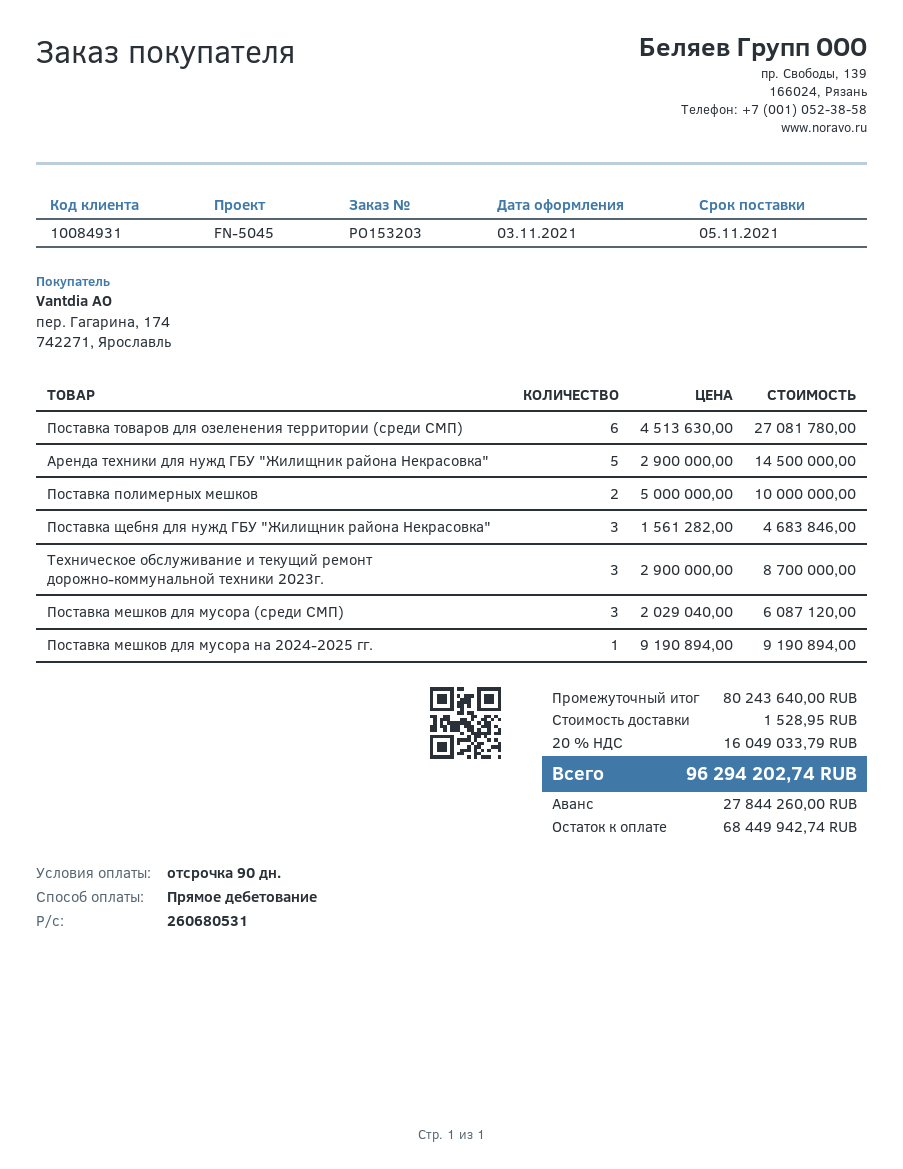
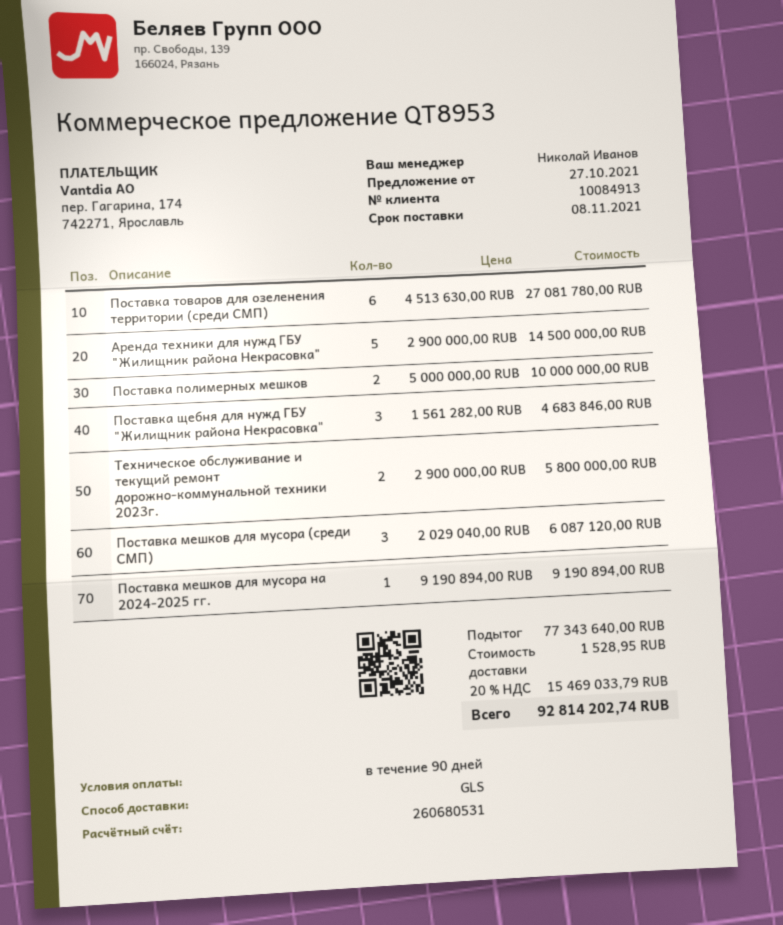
delivery date: 2021-11-05 -> 2021-11-08
customer number: 10084931 -> 10084913
Техническое обслуживание и текущий ремонт дорожно-коммунальной техники 2023г.: 3 x 2900000.00 = 8700000.00 -> 2 x 2900000.00 = 5800000.00
subtotal: 80243640.00 -> 77343640.00
tax: 20% = 16049033.79 -> 20% = 15469033.79
total: 96294202.74 -> 92814202.74

